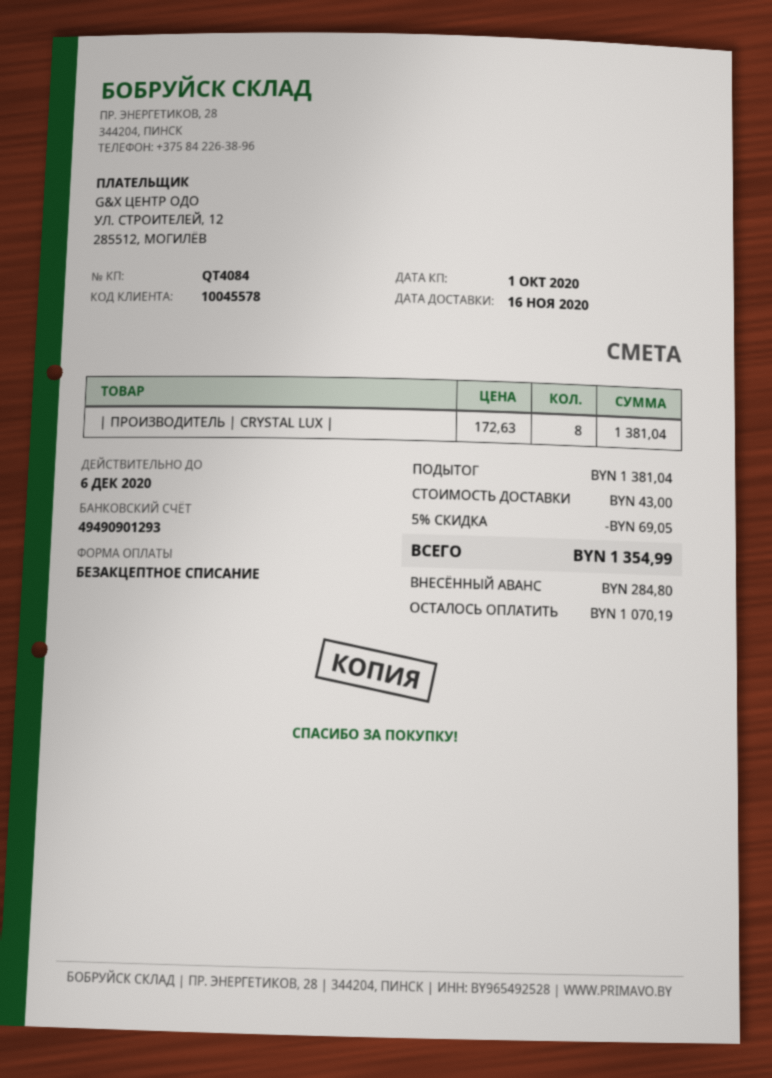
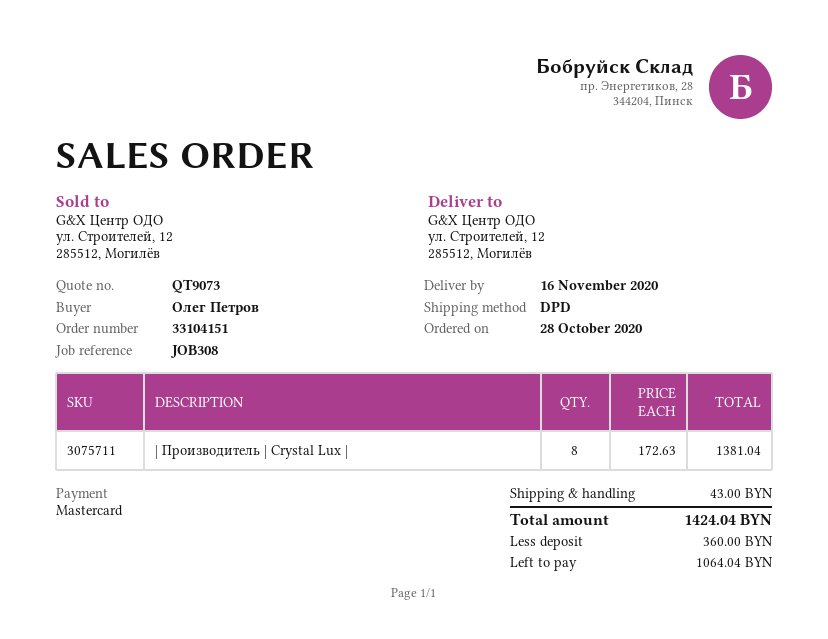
quote number: QT4084 -> QT9073
payment method: direct debit -> Mastercard
discount: 5% = 69.05 -> none
total: 1354.99 -> 1424.04
deposit: 284.80 -> 360.00
balance: 1070.19 -> 1064.04

